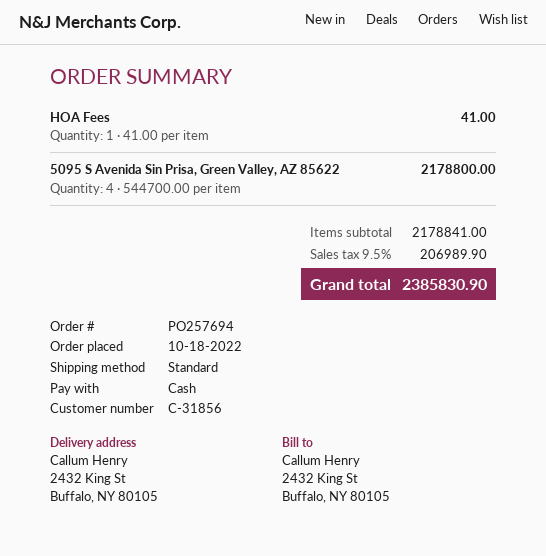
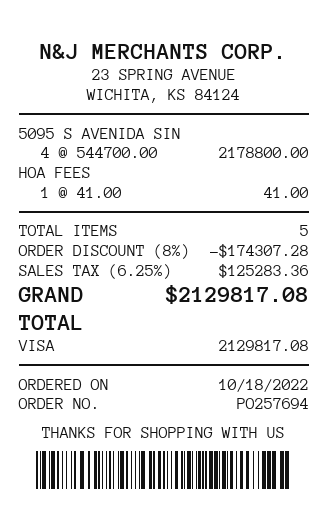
payment method: cash -> Visa
discount: none -> 8% = 174307.28
tax: 9.5% = 206989.90 -> 6.25% = 125283.36
total: 2385830.90 -> 2129817.08

